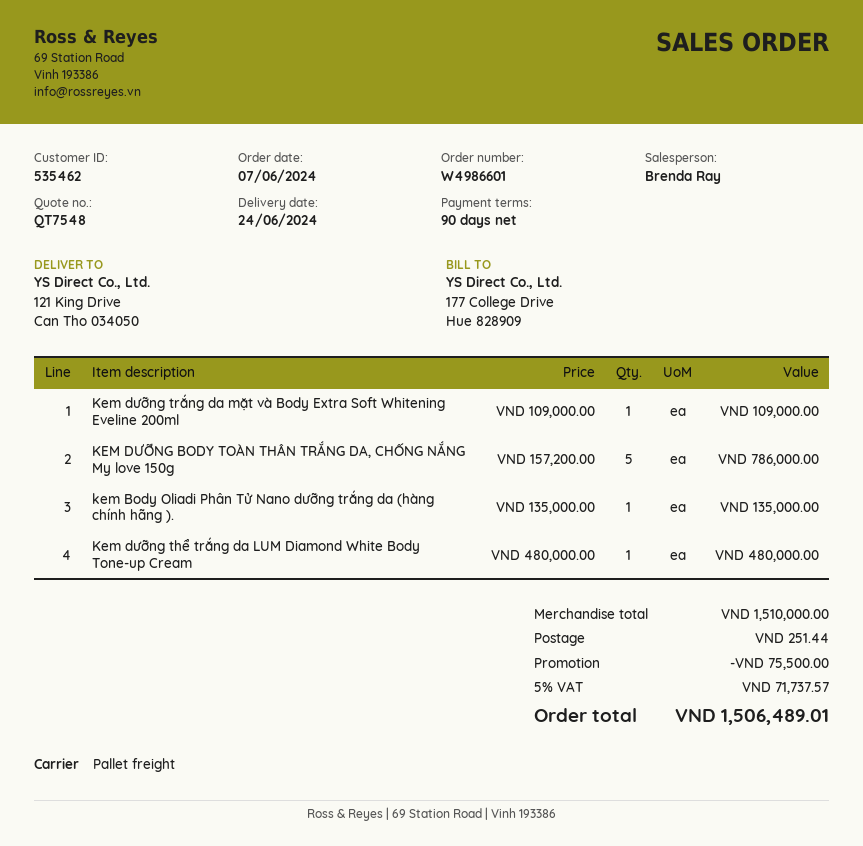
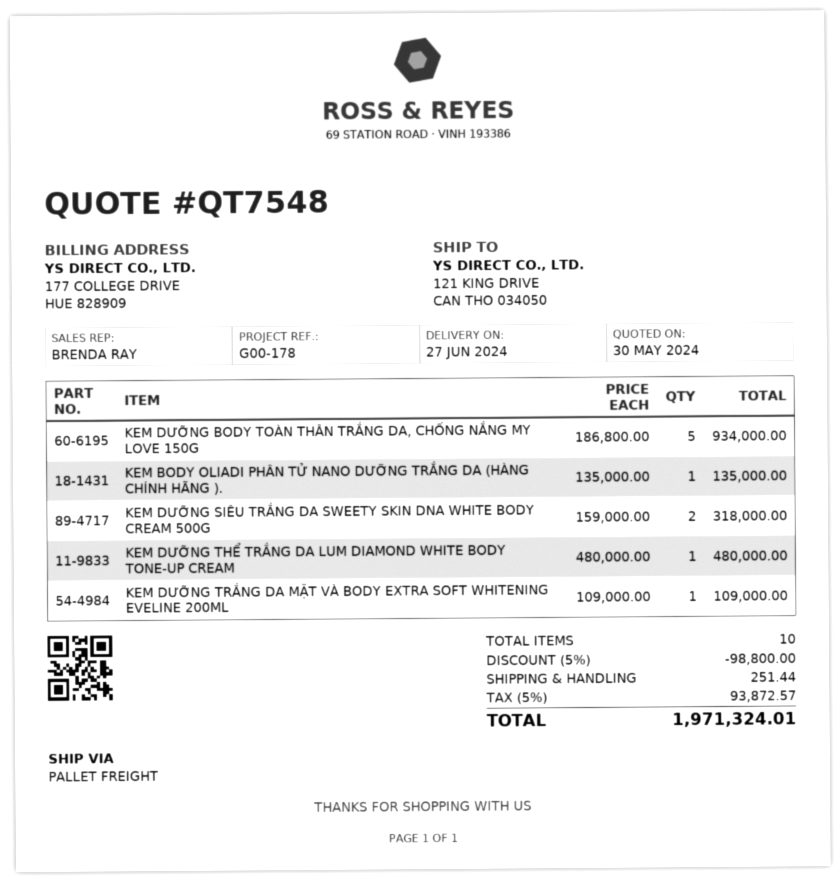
delivery date: 2024-06-24 -> 2024-06-27
KEM DƯỠNG BODY TOÀN THÂN TRẮNG DA, CHỐNG NẮNG My love 150g: 5 x 157200.00 = 786000.00 -> 5 x 186800.00 = 934000.00
KEM DƯỠNG SIÊU TRẮNG DA SWEETY SKIN DNA WHITE BODY CREAM 500G: none -> 2 x 159000.00 = 318000.00
discount: 75500.00 -> 98800.00
tax: 5% = 71737.57 -> 5% = 93872.57
total: 1506489.01 -> 1971324.01

